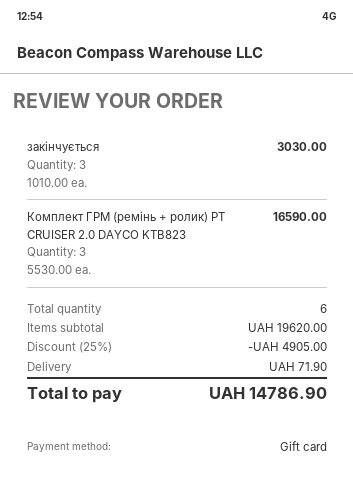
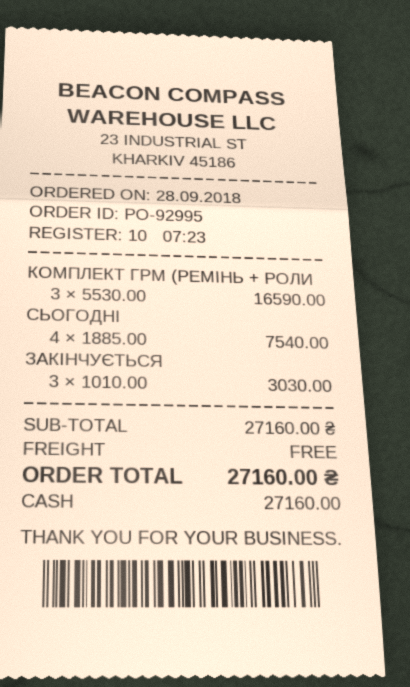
payment method: gift card -> cash
СЬОГОДНІ: none -> 4 x 1885.00 = 7540.00
subtotal: 19620.00 -> 27160.00
discount: 25% = 4905.00 -> none
shipping: 71.90 -> 0.00
total: 14786.90 -> 27160.00

